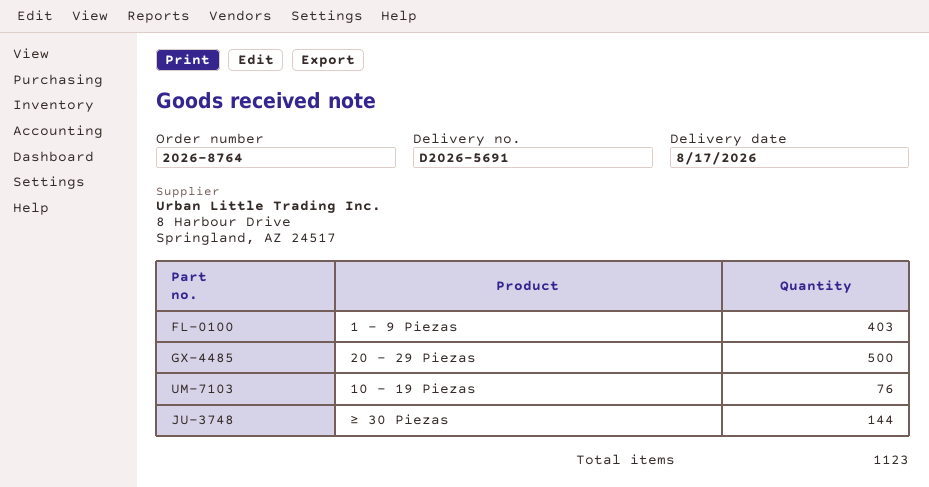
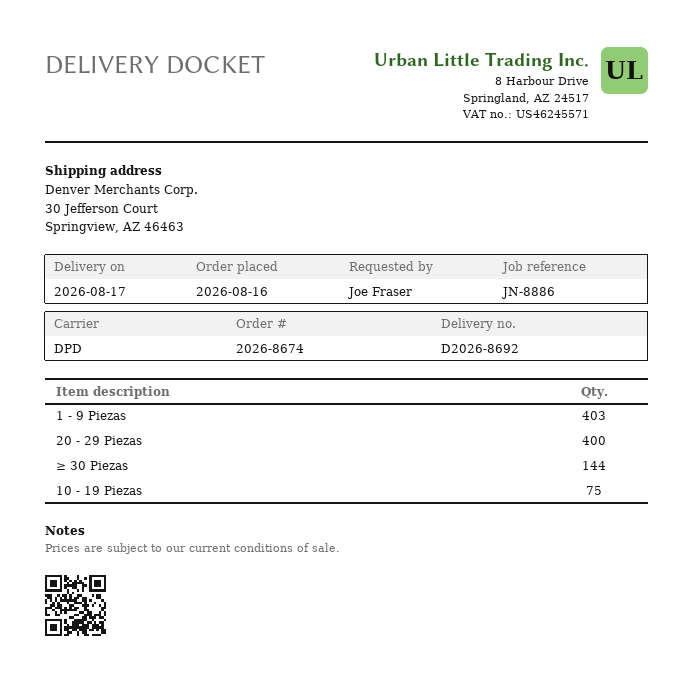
order number: 2026-8764 -> 2026-8674
delivery note number: D2026-5691 -> D2026-8692
20 - 29 Piezas: 500 -> 400
10 - 19 Piezas: 76 -> 75

